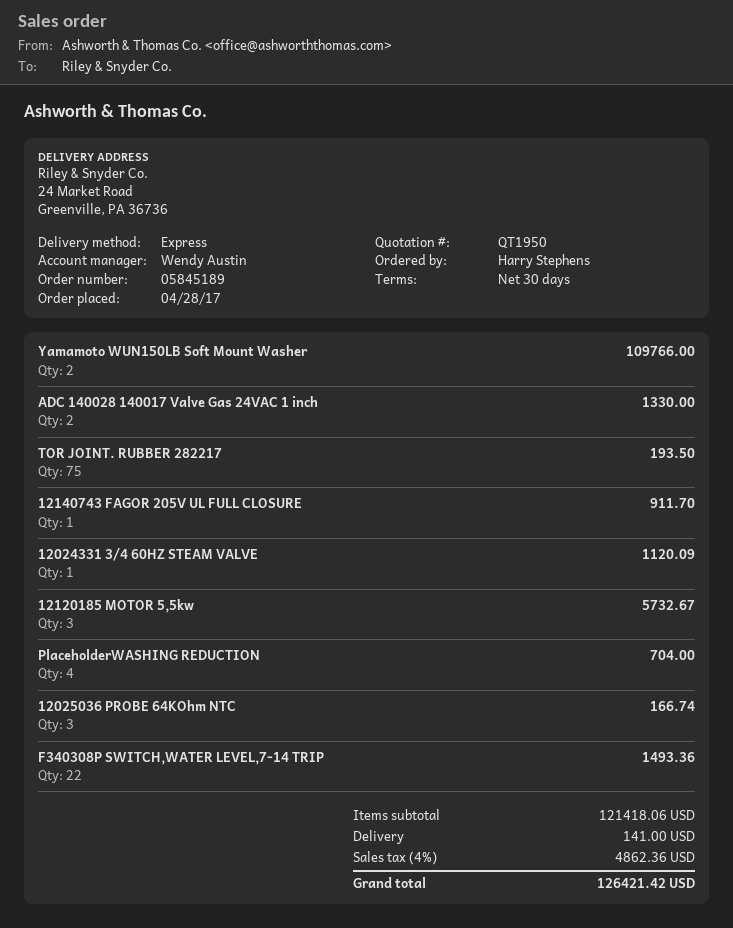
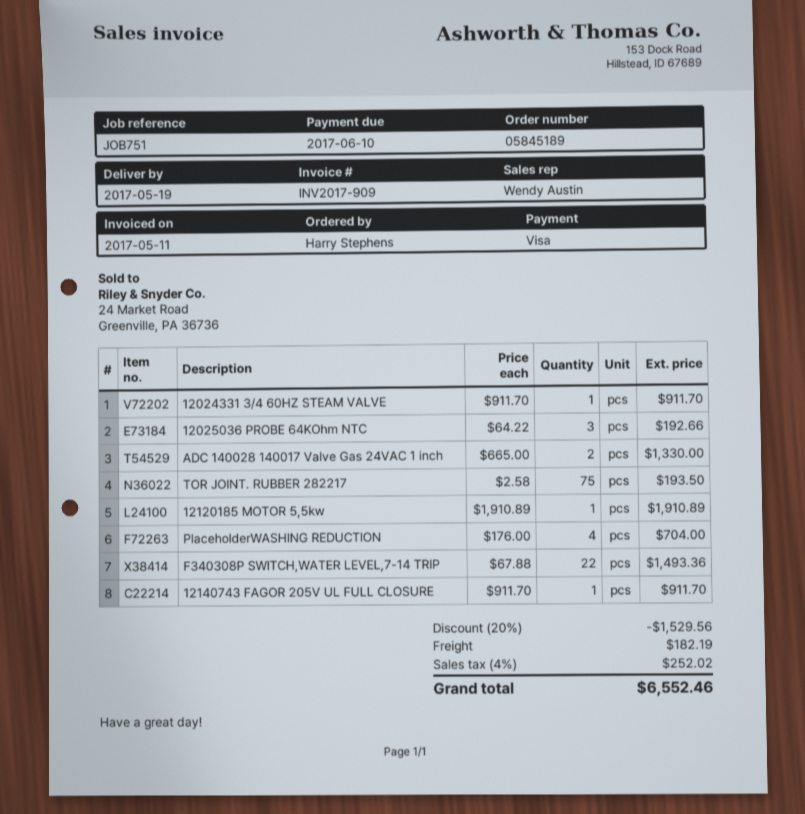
Yamamoto WUN150LB Soft Mount Washer: 2 for 109766.00 -> none
12024331 3/4 60HZ STEAM VALVE: 1 for 1120.09 -> 1 for 911.70
12120185 MOTOR 5,5kw: 3 for 5732.67 -> 1 for 1910.89
12025036 PROBE 64KOhm NTC: 3 for 166.74 -> 3 for 192.66
discount: none -> 20% = 1529.56
shipping: 141.00 -> 182.19
tax: 4% = 4862.36 -> 4% = 252.02
total: 126421.42 -> 6552.46

